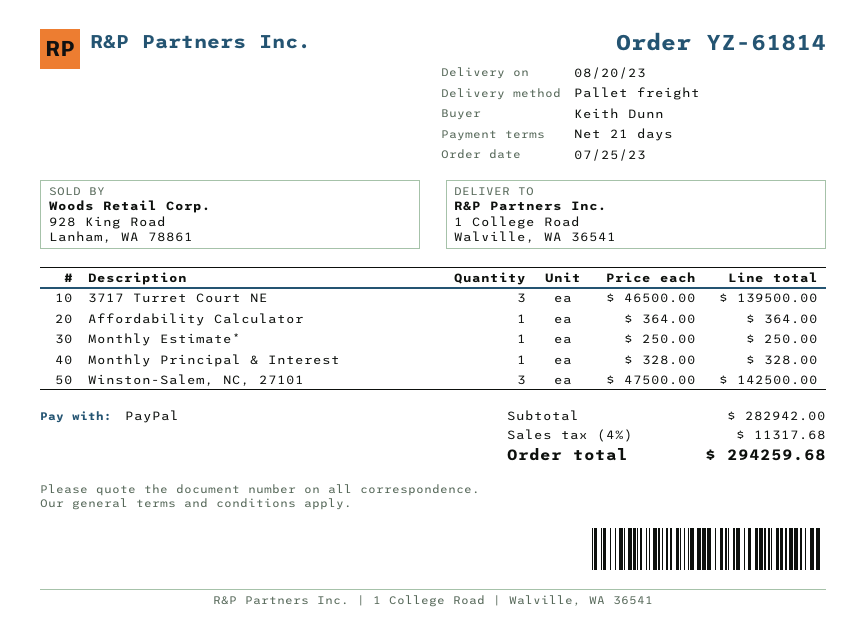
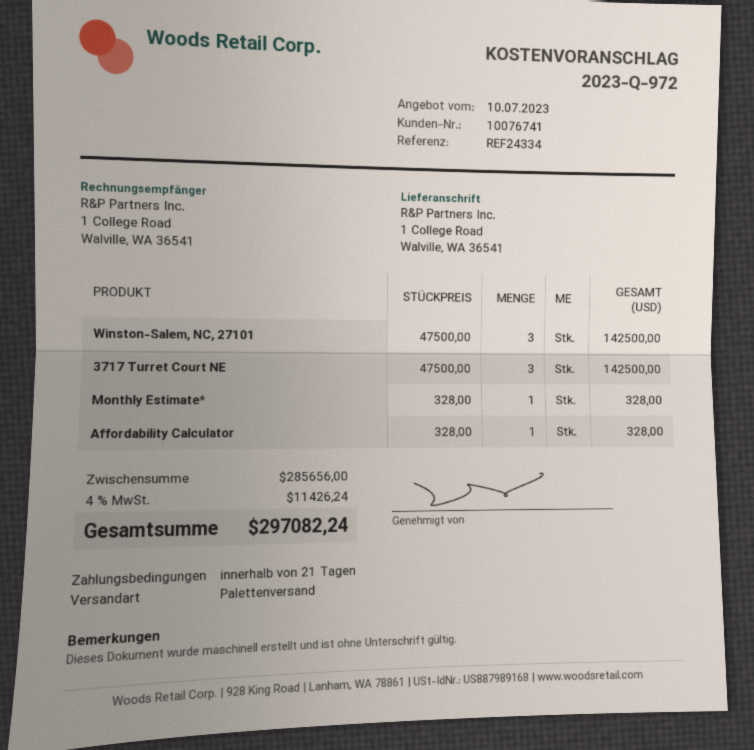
3717 Turret Court NE: 3 x 46500.00 = 139500.00 -> 3 x 47500.00 = 142500.00
Affordability Calculator: 1 x 364.00 = 364.00 -> 1 x 328.00 = 328.00
Monthly Estimate*: 1 x 250.00 = 250.00 -> 1 x 328.00 = 328.00
Monthly Principal & Interest: 1 x 328.00 = 328.00 -> none
subtotal: 282942.00 -> 285656.00
tax: 4% = 11317.68 -> 4% = 11426.24
total: 294259.68 -> 297082.24

